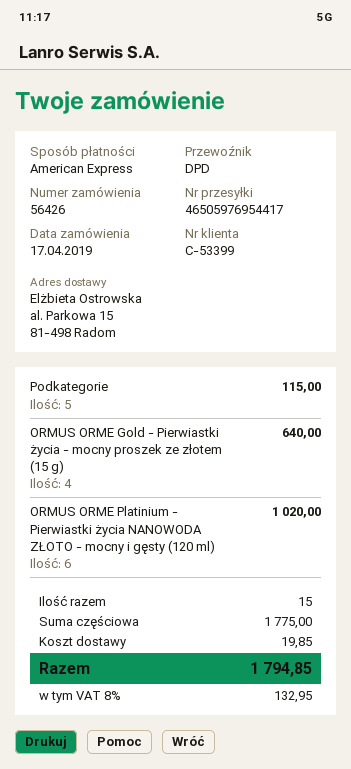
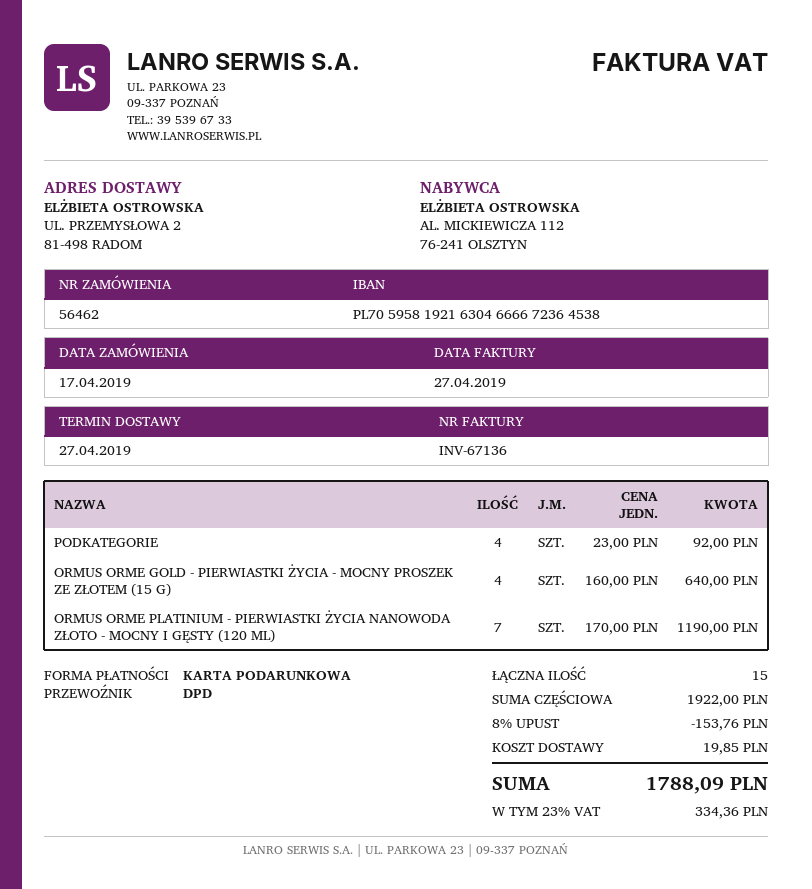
order number: 56426 -> 56462
payment method: American Express -> gift card
ship to: al. Parkowa 15, 81-498 Radom -> UL. PRZEMYSŁOWA 2, 81-498 RADOM
Podkategorie: 5 for 115.00 -> 4 for 92.00
ORMUS ORME Platinium - Pierwiastki życia NANOWODA ZŁOTO - mocny i gęsty (120 ml): 6 for 1020.00 -> 7 for 1190.00
subtotal: 1775.00 -> 1922.00
discount: none -> 8% = 153.76
tax: 8% = 132.95 -> 23% = 334.36
total: 1794.85 -> 1788.09

